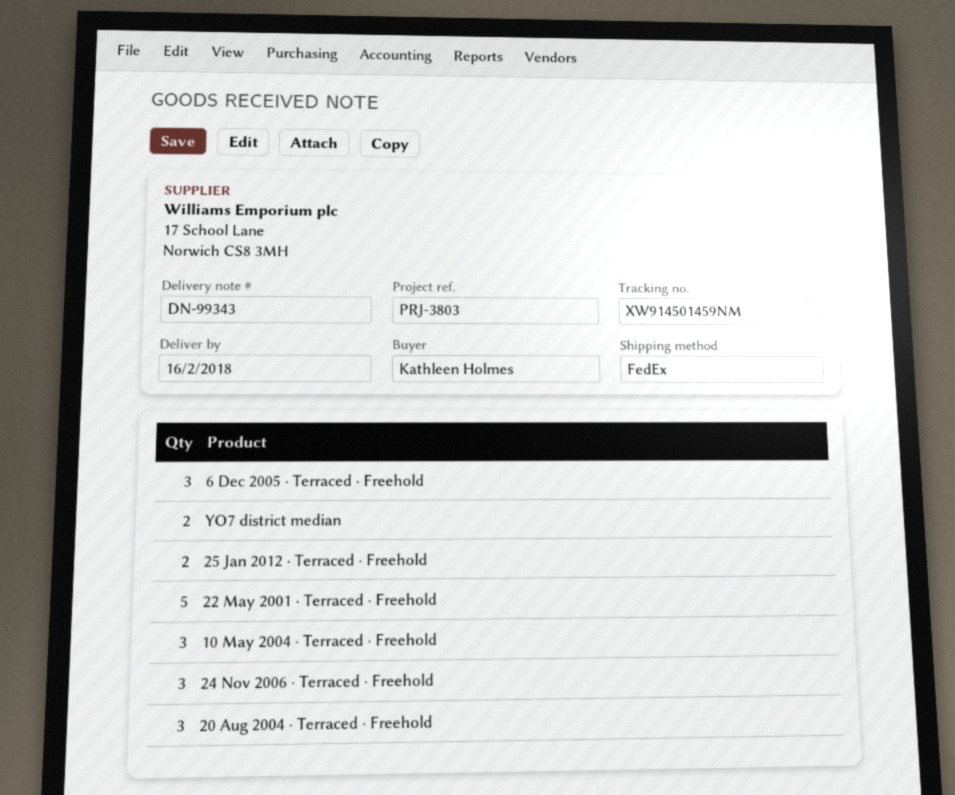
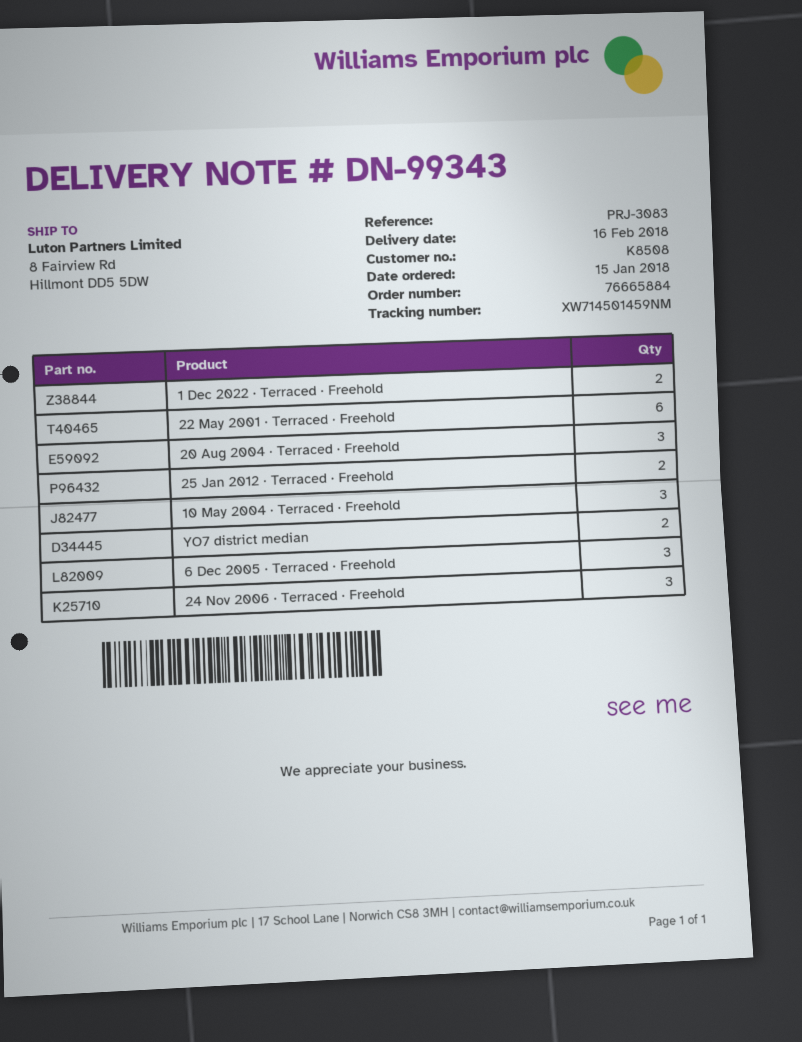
reference: PRJ-3803 -> PRJ-3083
tracking number: XW914501459NM -> XW714501459NM
22 May 2001 · Terraced · Freehold: 5 -> 6
1 Dec 2022 · Terraced · Freehold: none -> 2

